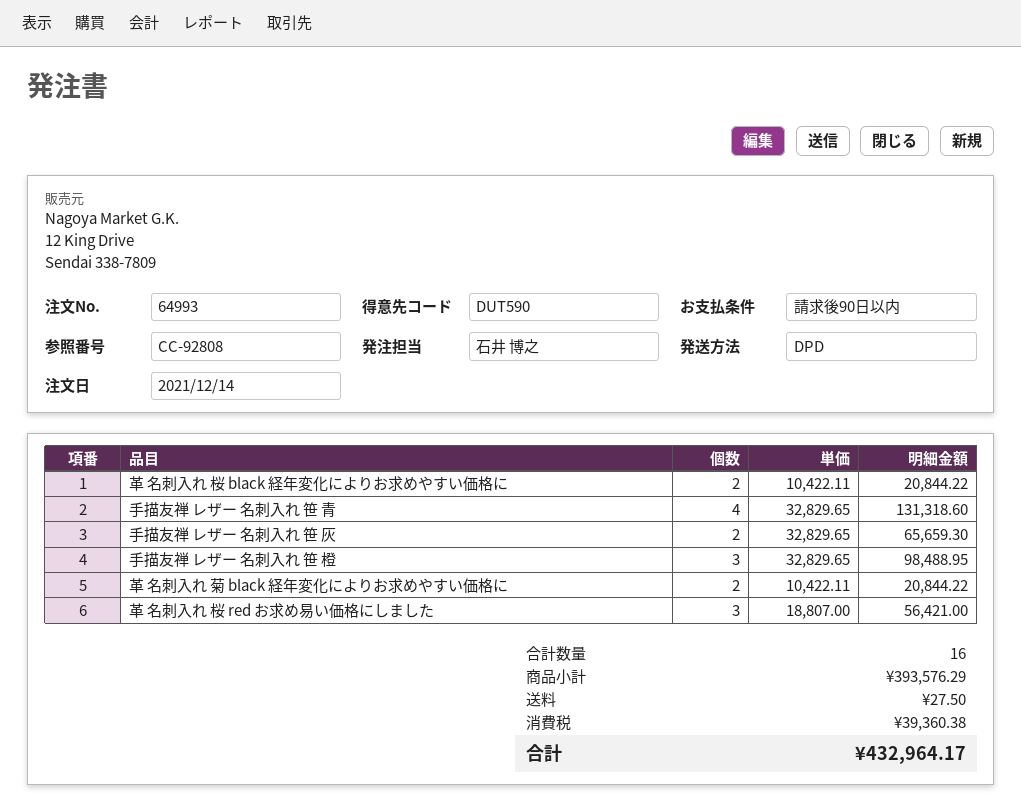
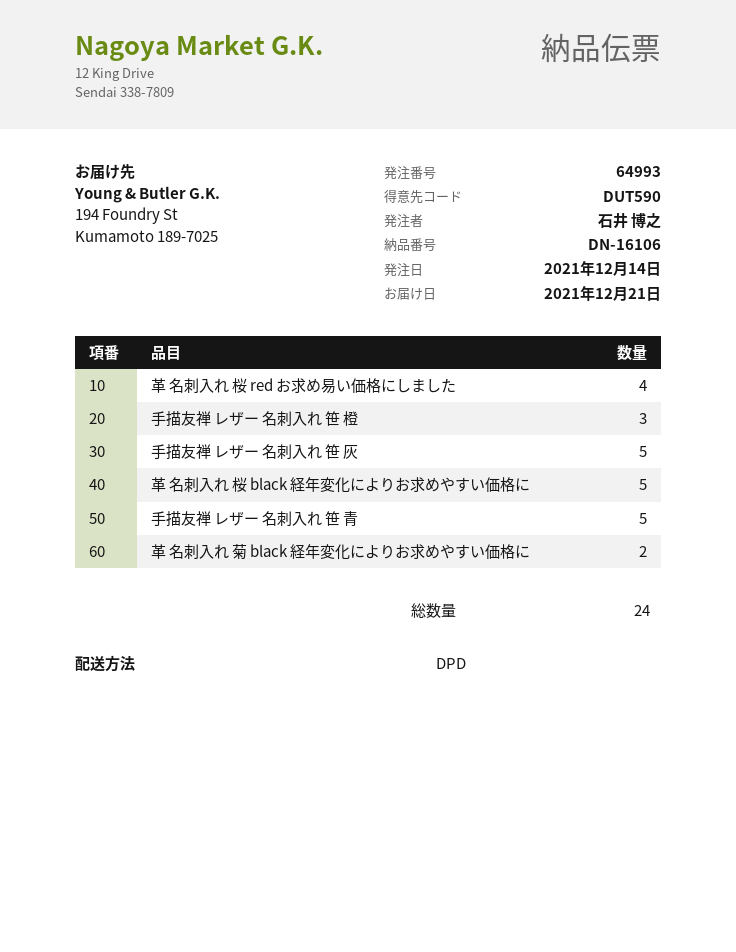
革 名刺入れ 桜 black 経年変化によりお求めやすい価格に: 2 -> 5
手描友禅 レザー 名刺入れ 笹 青: 4 -> 5
手描友禅 レザー 名刺入れ 笹 灰: 2 -> 5
革 名刺入れ 桜 red お求め易い価格にしました: 3 -> 4
total quantity: 16 -> 24

